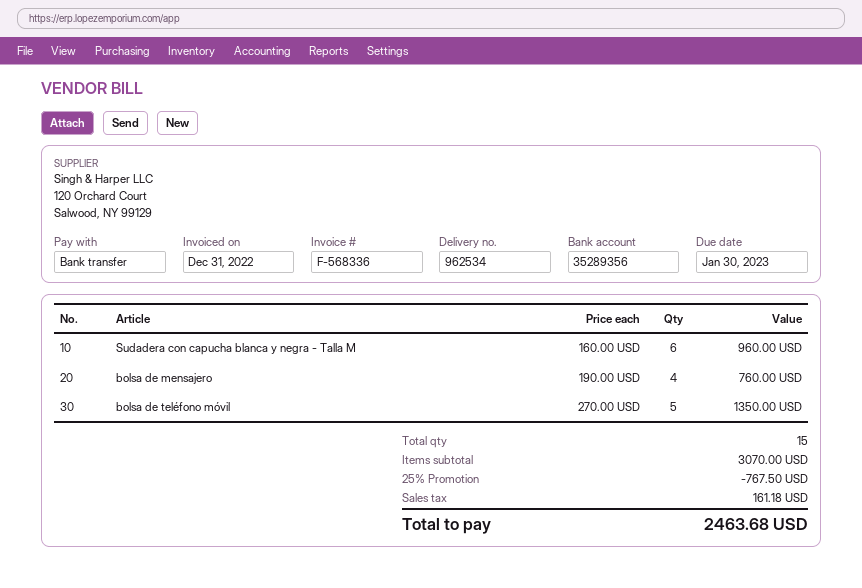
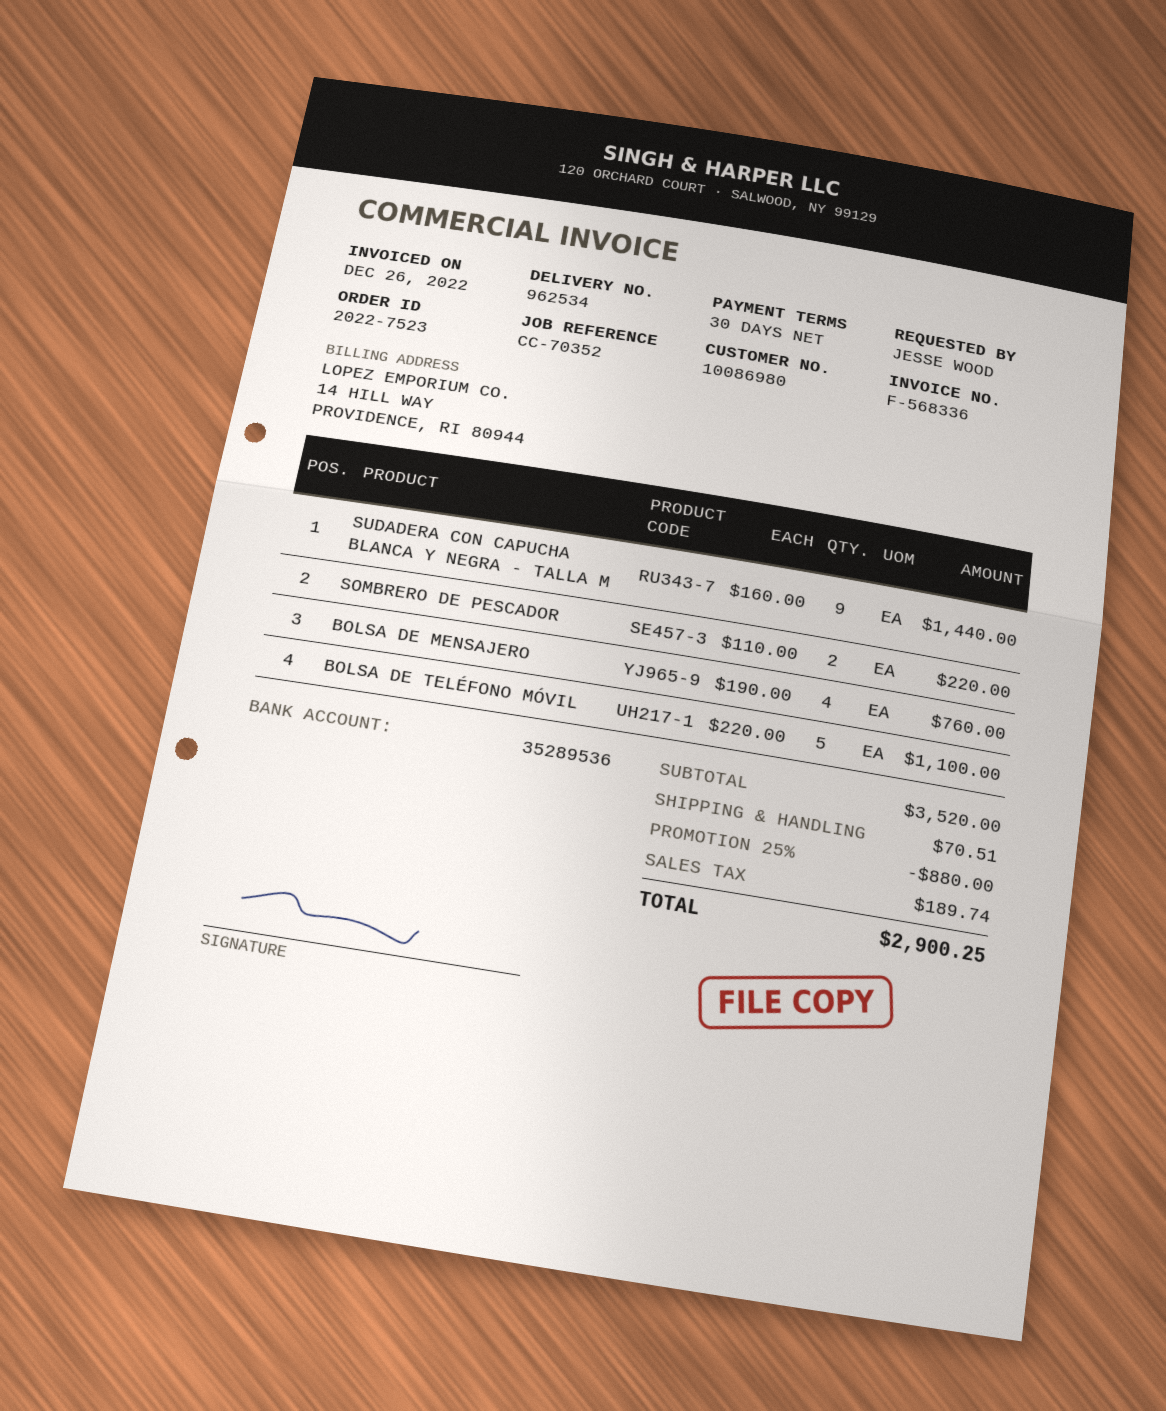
invoice date: 2022-12-31 -> 2022-12-26
bank account: 35289356 -> 35289536
Sudadera con capucha blanca y negra - Talla M: 6 x 160.00 = 960.00 -> 9 x 160.00 = 1440.00
bolsa de teléfono móvil: 5 x 270.00 = 1350.00 -> 5 x 220.00 = 1100.00
SOMBRERO DE PESCADOR: none -> 2 x 110.00 = 220.00
subtotal: 3070.00 -> 3520.00
discount: 25% = 767.50 -> 25% = 880.00
shipping: none -> 70.51
tax: 161.18 -> 189.74
total: 2463.68 -> 2900.25

